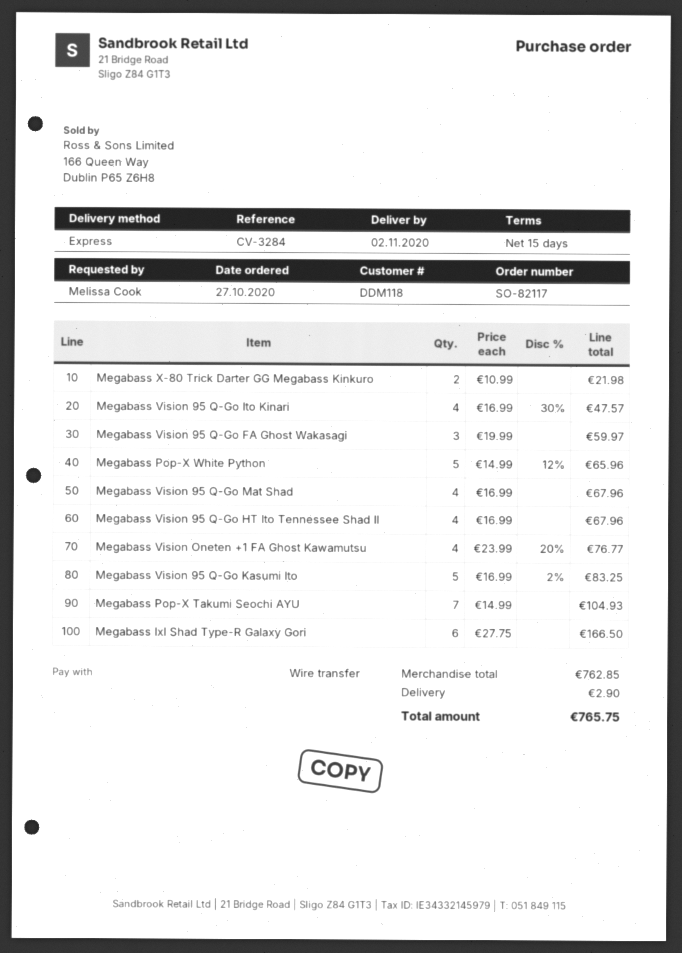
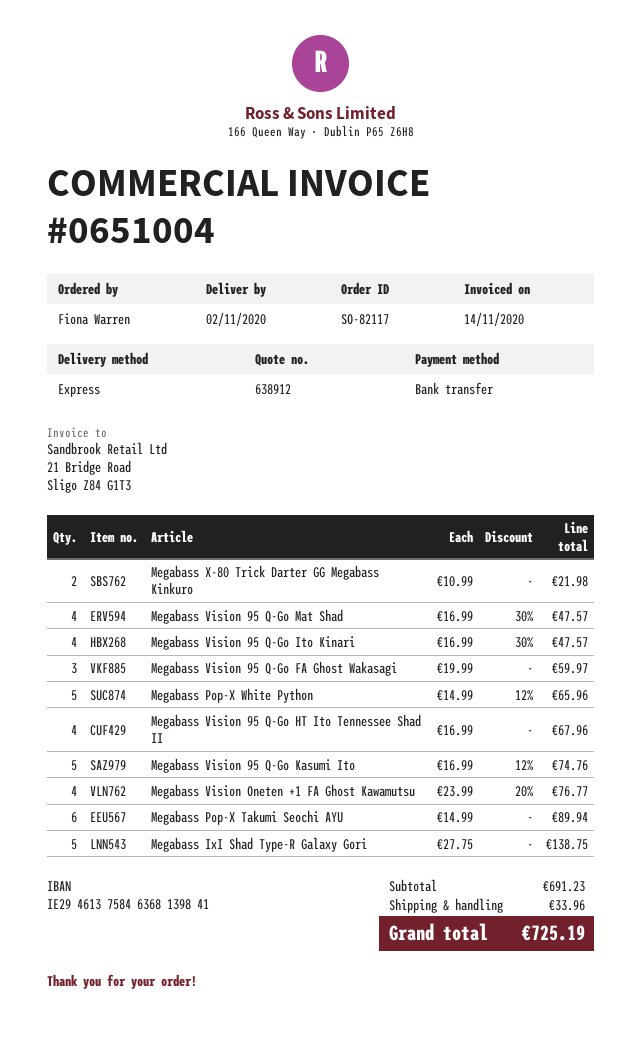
ordered by: Melissa Cook -> Fiona Warren
Megabass Vision 95 Q-Go Mat Shad: 4 x 16.99 = 67.96 -> 4 x 16.99 - 30% = 47.57
Megabass Vision 95 Q-Go Kasumi Ito: 5 x 16.99 - 2% = 83.25 -> 5 x 16.99 - 12% = 74.76
Megabass Pop-X Takumi Seochi AYU: 7 x 14.99 = 104.93 -> 6 x 14.99 = 89.94
Megabass IxI Shad Type-R Galaxy Gori: 6 x 27.75 = 166.50 -> 5 x 27.75 = 138.75
subtotal: 762.85 -> 691.23
shipping: 2.90 -> 33.96
total: 765.75 -> 725.19

